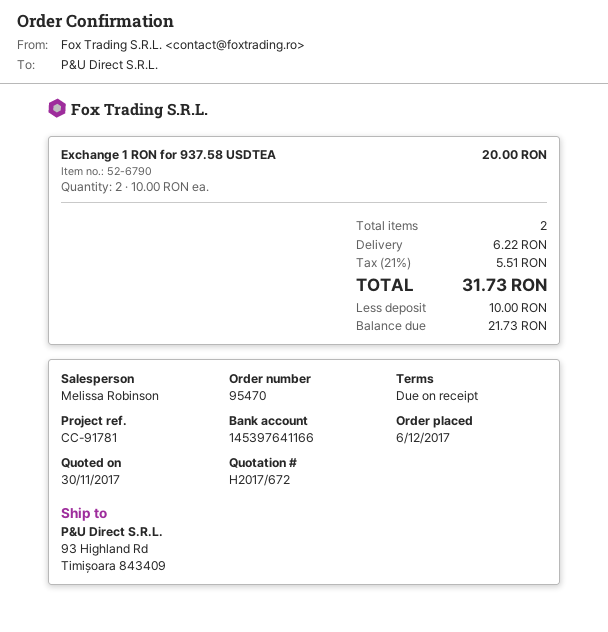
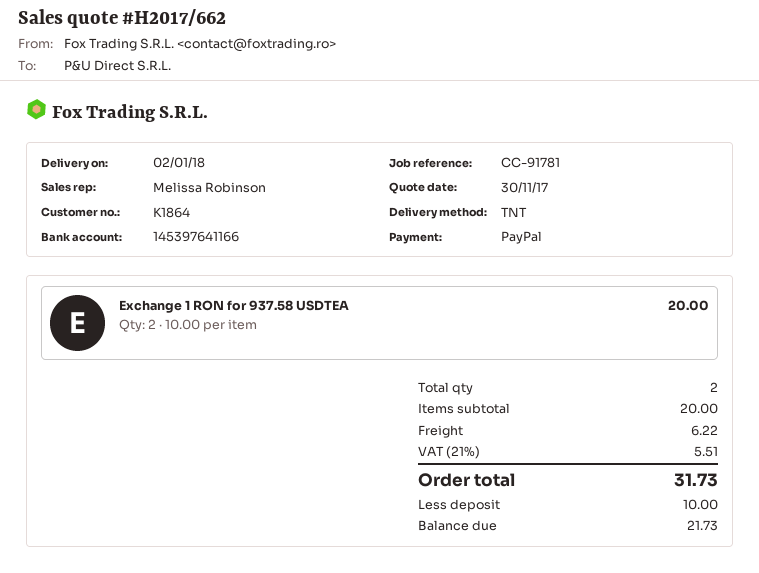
quote number: H2017/672 -> H2017/662

